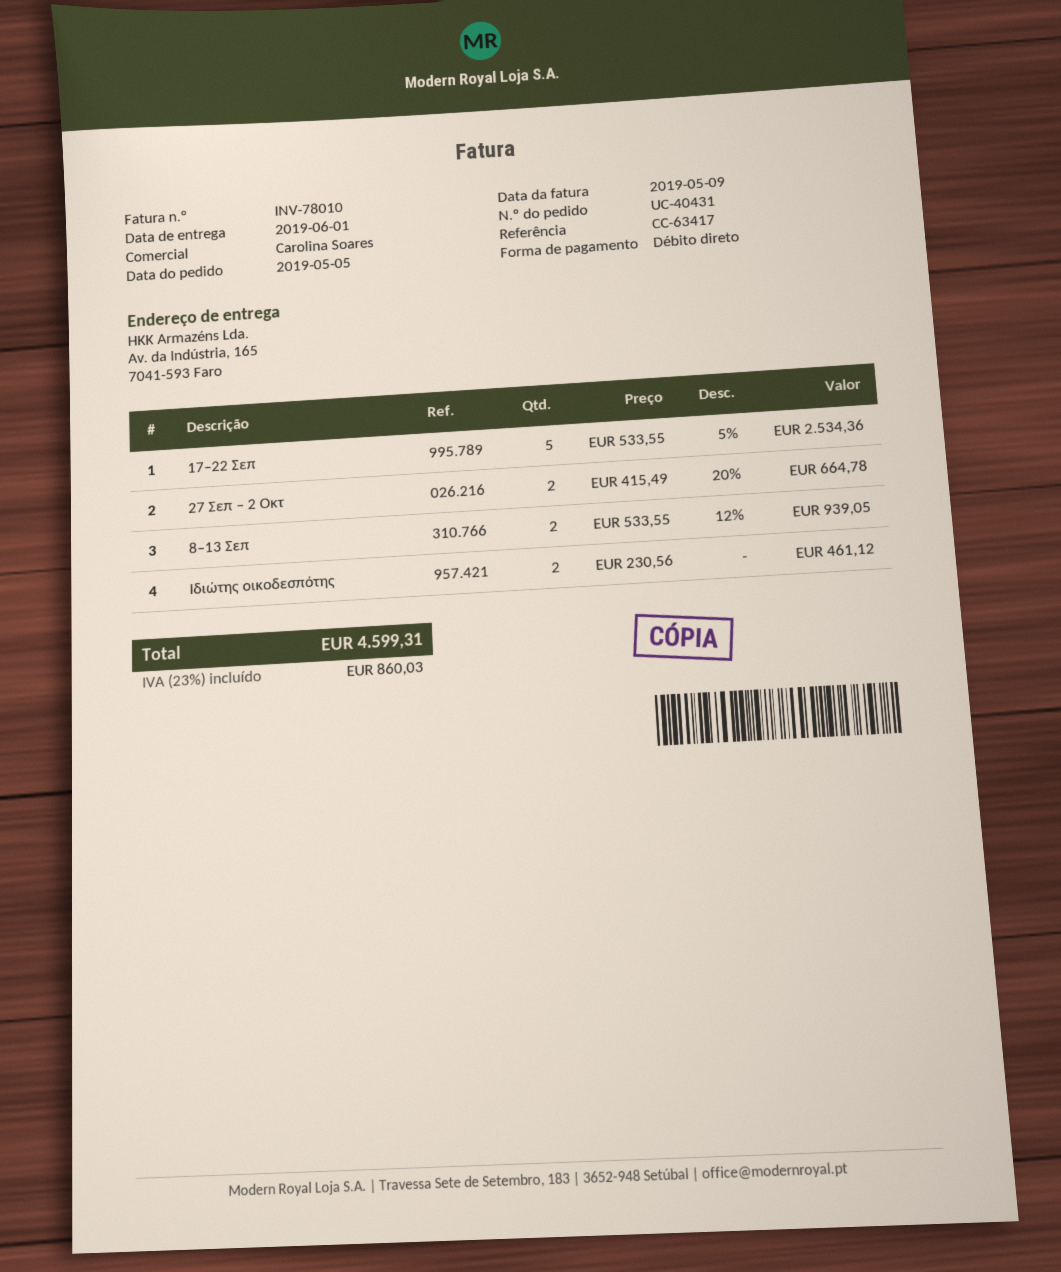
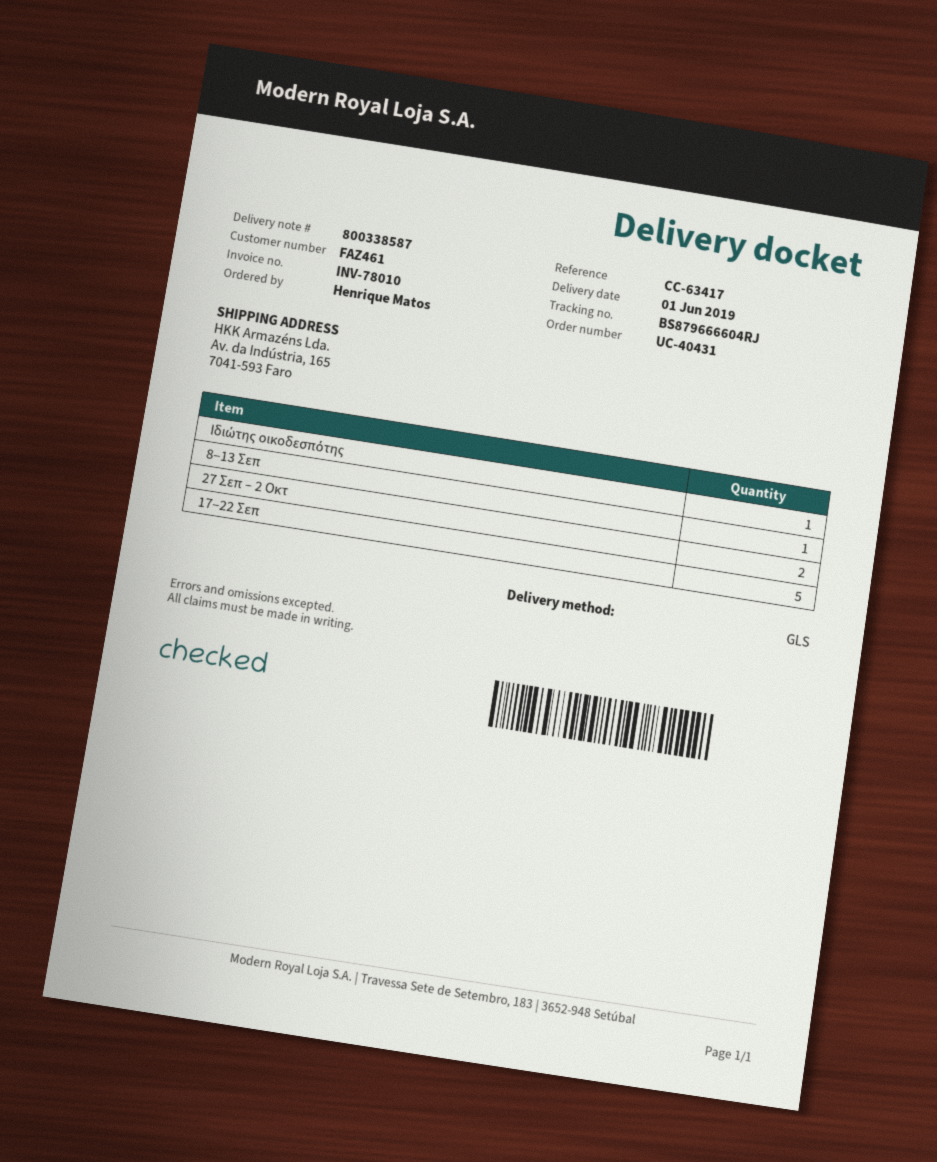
8–13 Σεπ: 2 -> 1
Ιδιώτης οικοδεσπότης: 2 -> 1

